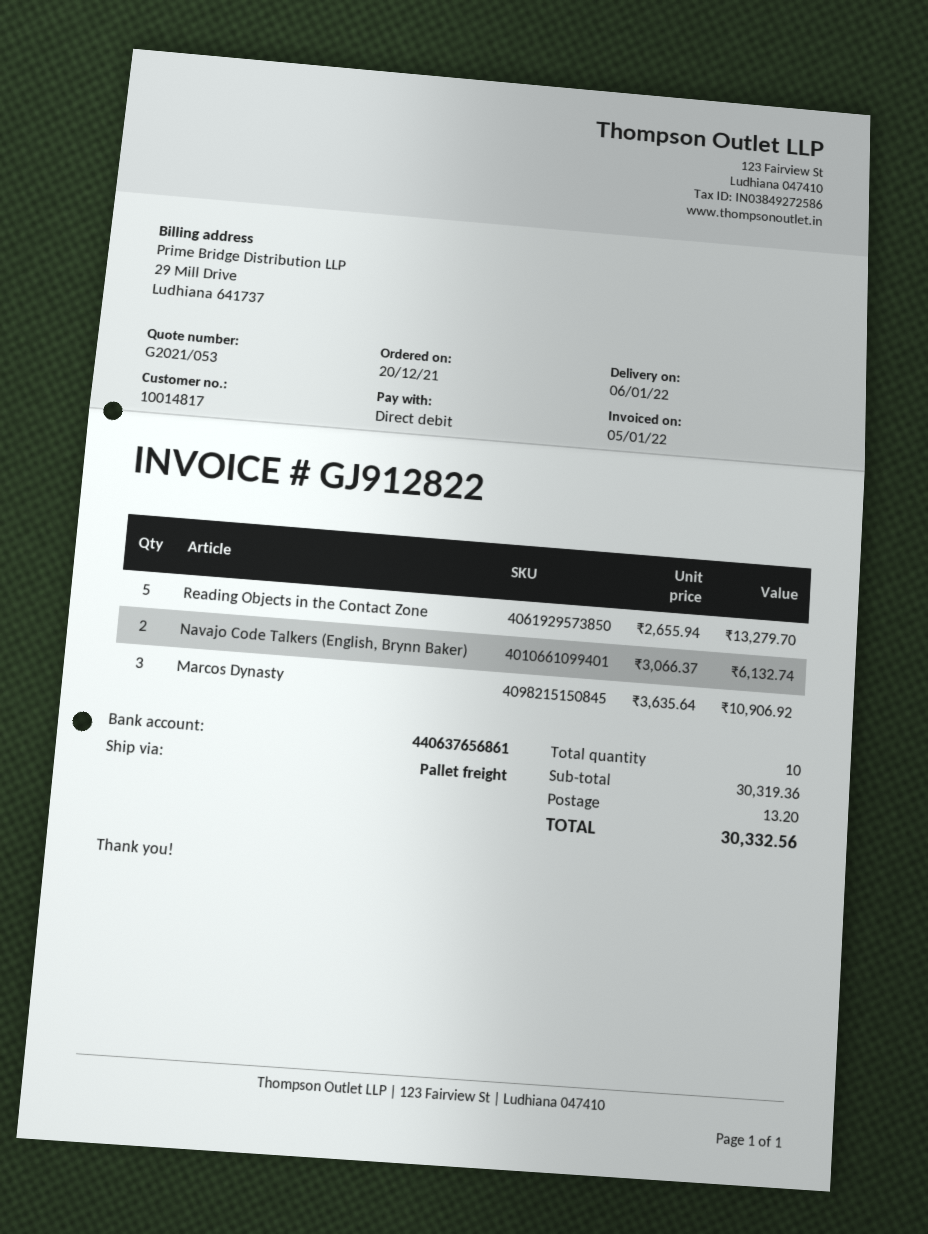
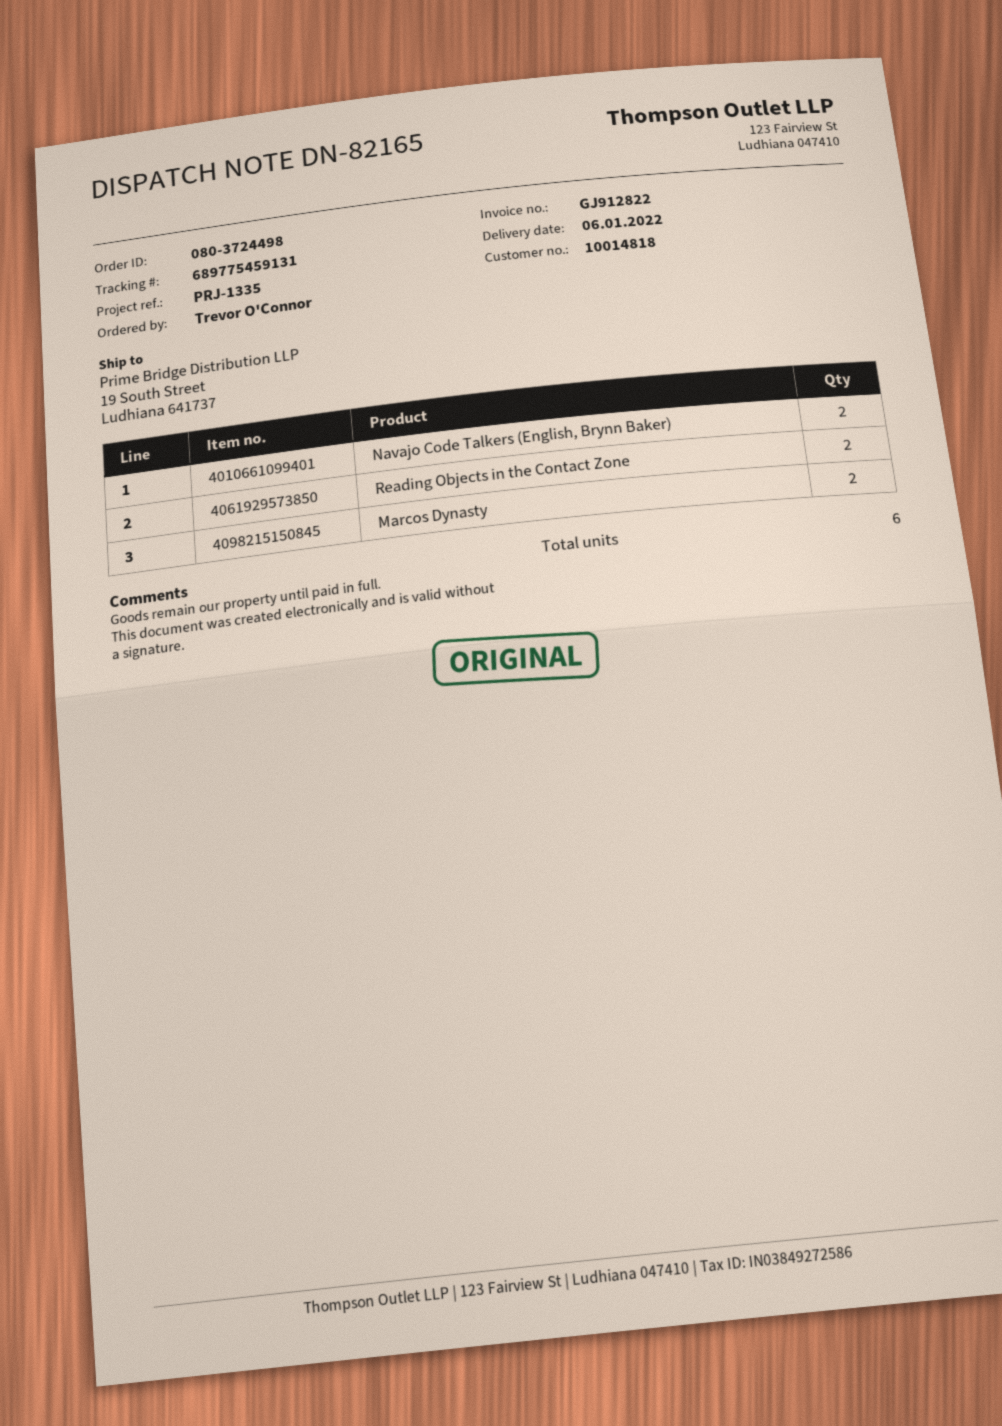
customer number: 10014817 -> 10014818
Reading Objects in the Contact Zone: 5 -> 2
Marcos Dynasty: 3 -> 2
total quantity: 10 -> 6

